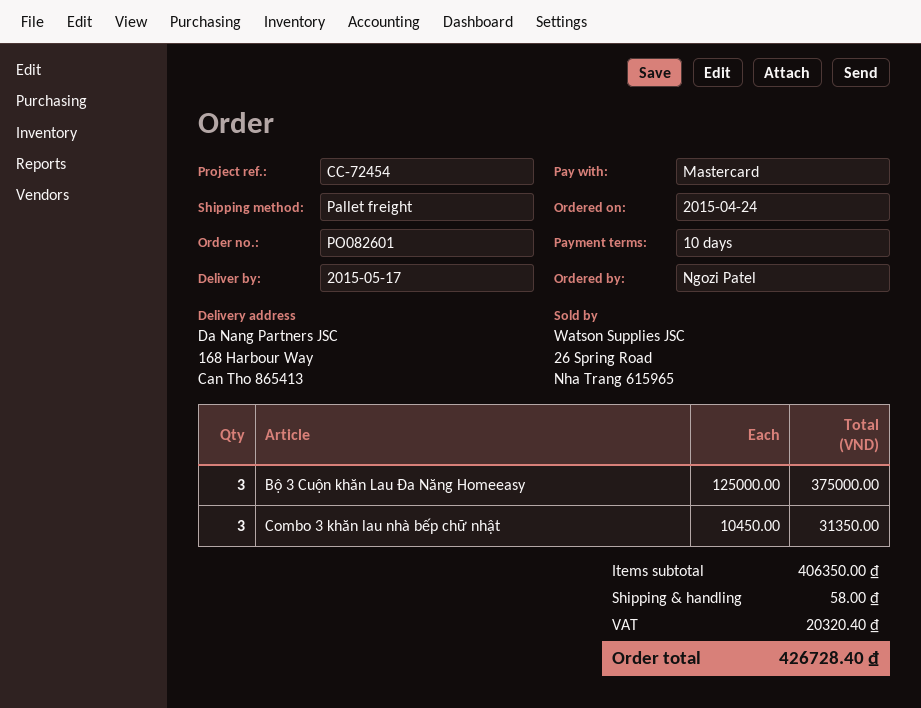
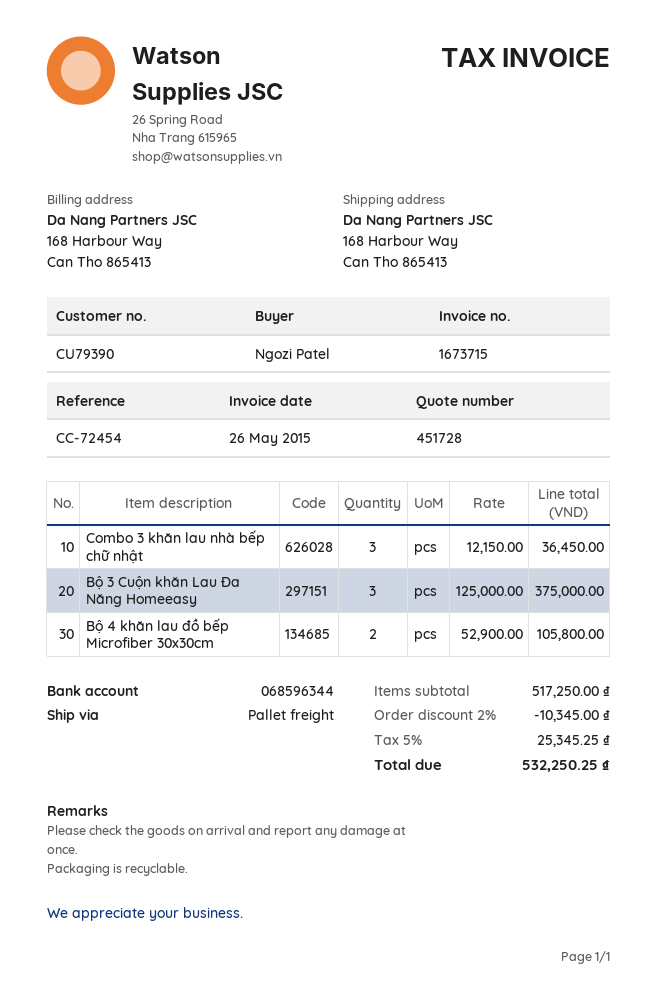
Combo 3 khăn lau nhà bếp chữ nhật: 3 x 10450.00 = 31350.00 -> 3 x 12150.00 = 36450.00
Bộ 4 khăn lau đồ bếp Microfiber 30x30cm: none -> 2 x 52900.00 = 105800.00
subtotal: 406350.00 -> 517250.00
discount: none -> 2% = 10345.00
shipping: 58.00 -> none
tax: 20320.40 -> 25345.25
total: 426728.40 -> 532250.25

